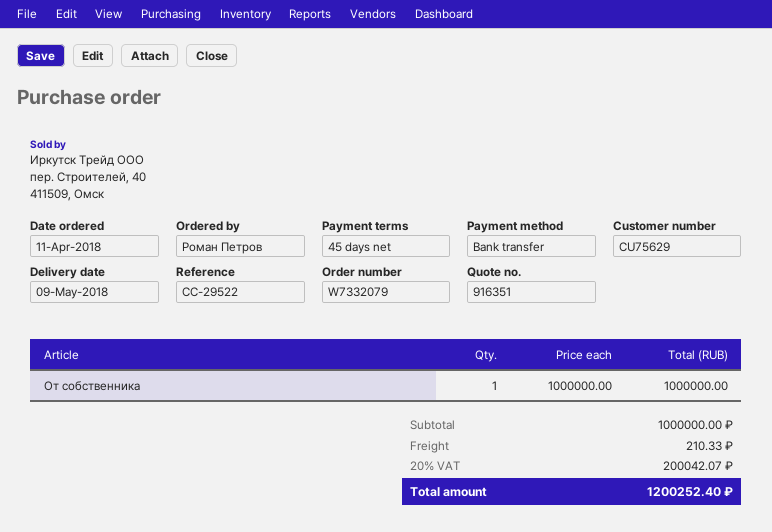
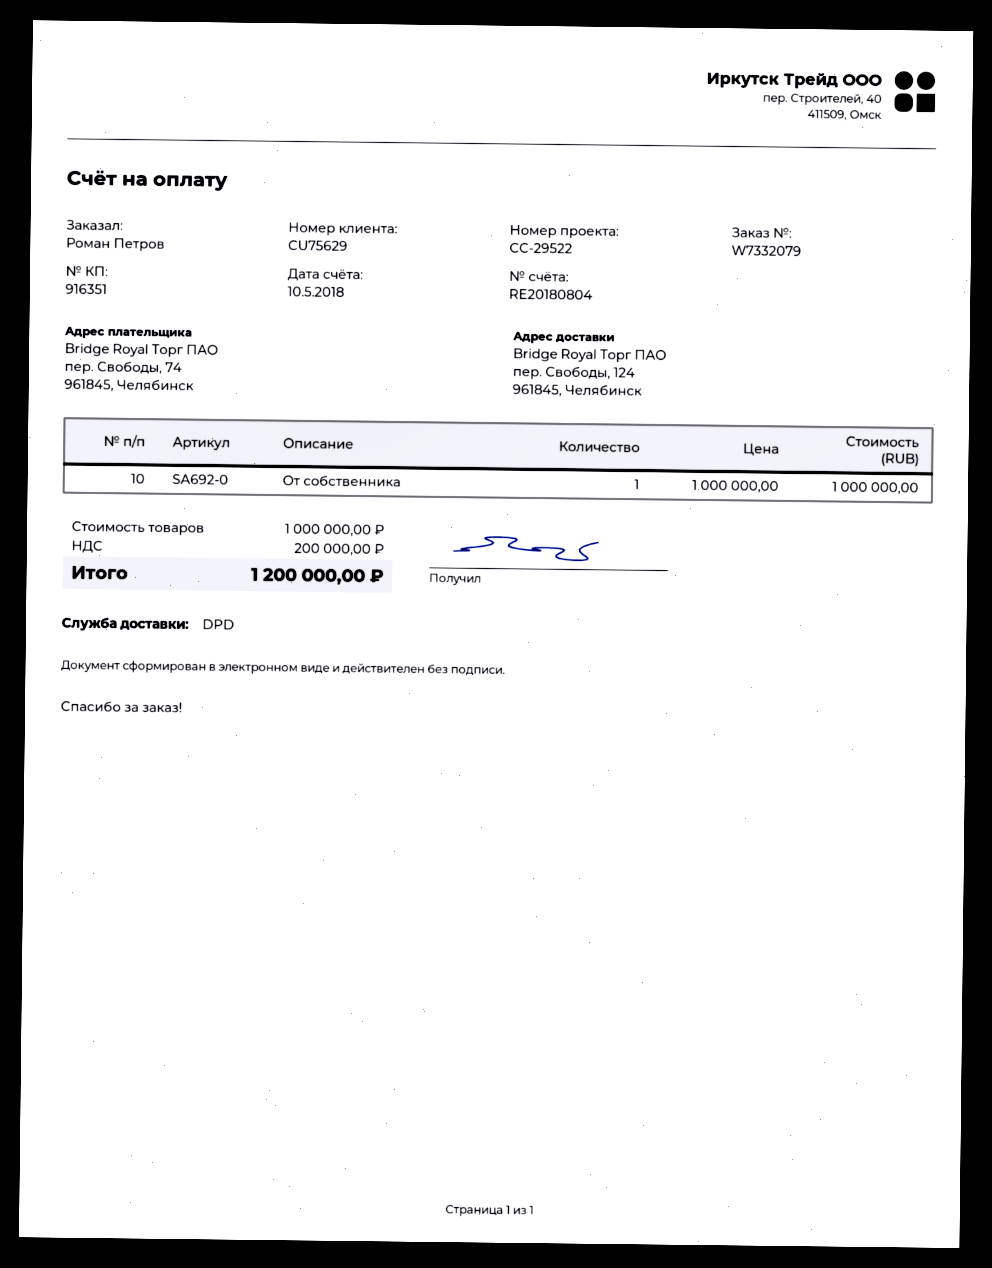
shipping: 210.33 -> none
tax: 200042.07 -> 200000.00
total: 1200252.40 -> 1200000.00

